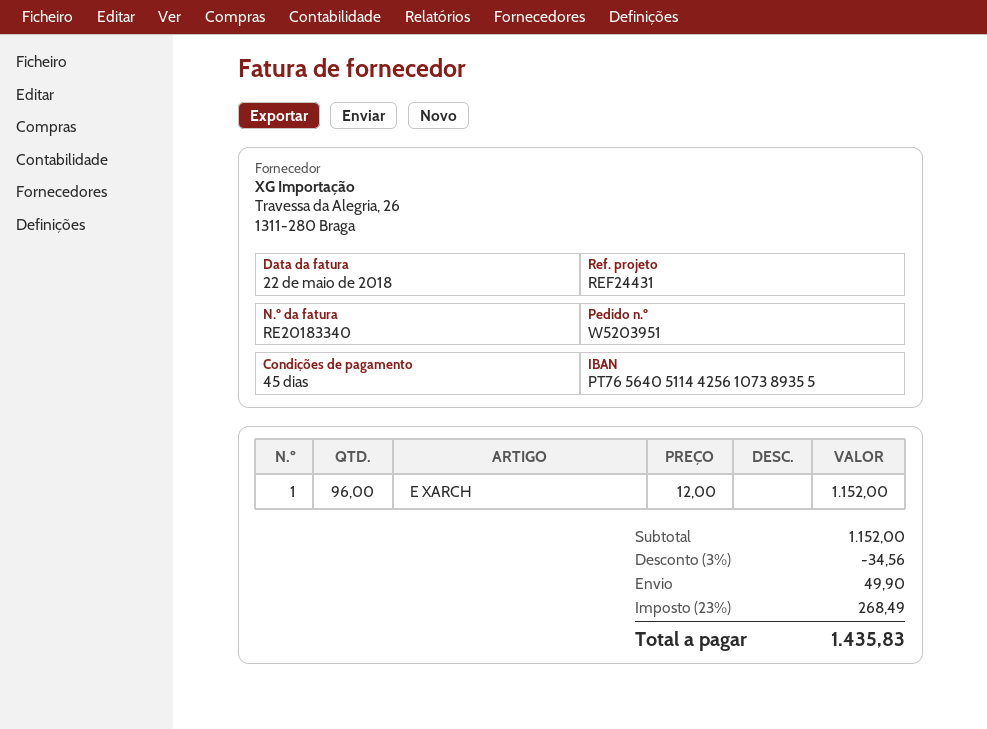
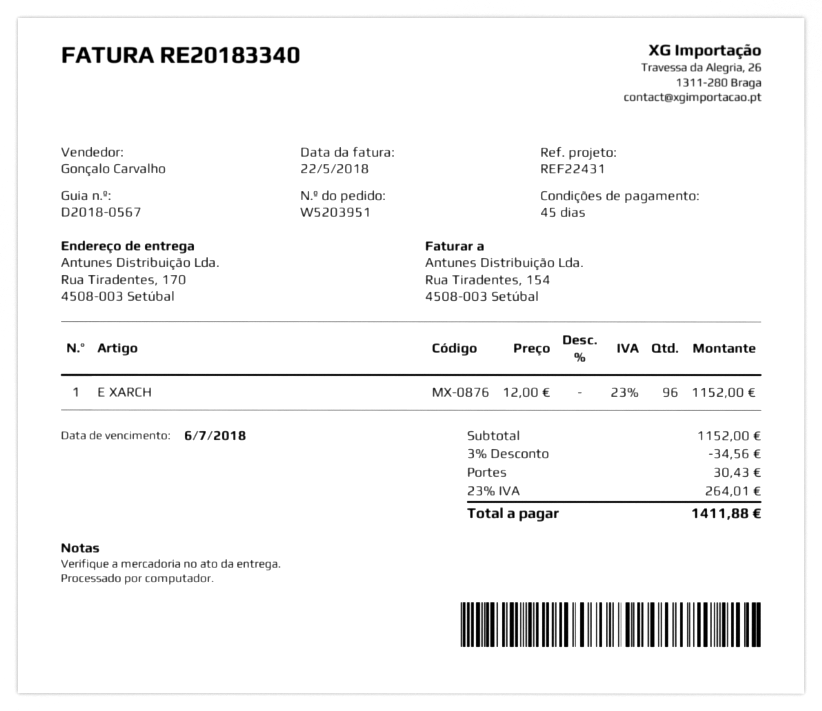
reference: REF24431 -> REF22431
shipping: 49.90 -> 30.43
tax: 23% = 268.49 -> 23% = 264.01
total: 1435.83 -> 1411.88

